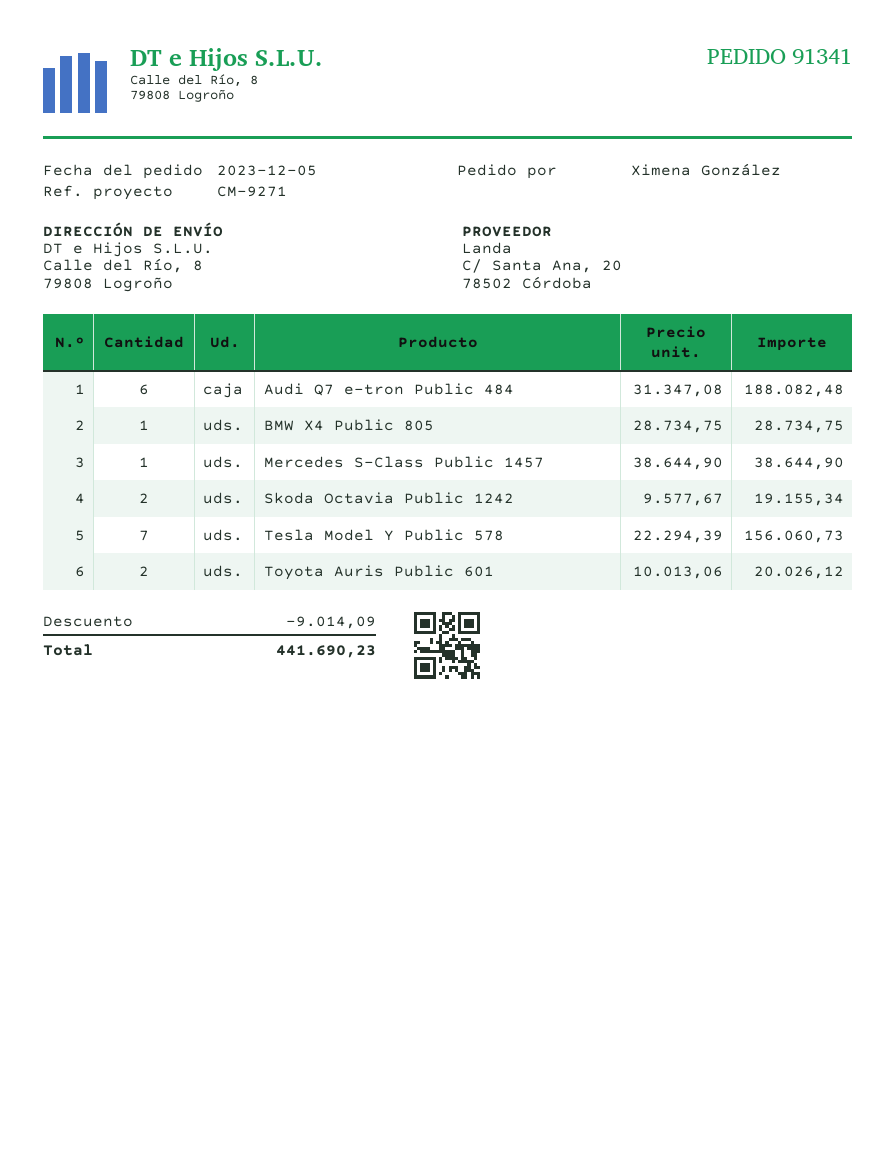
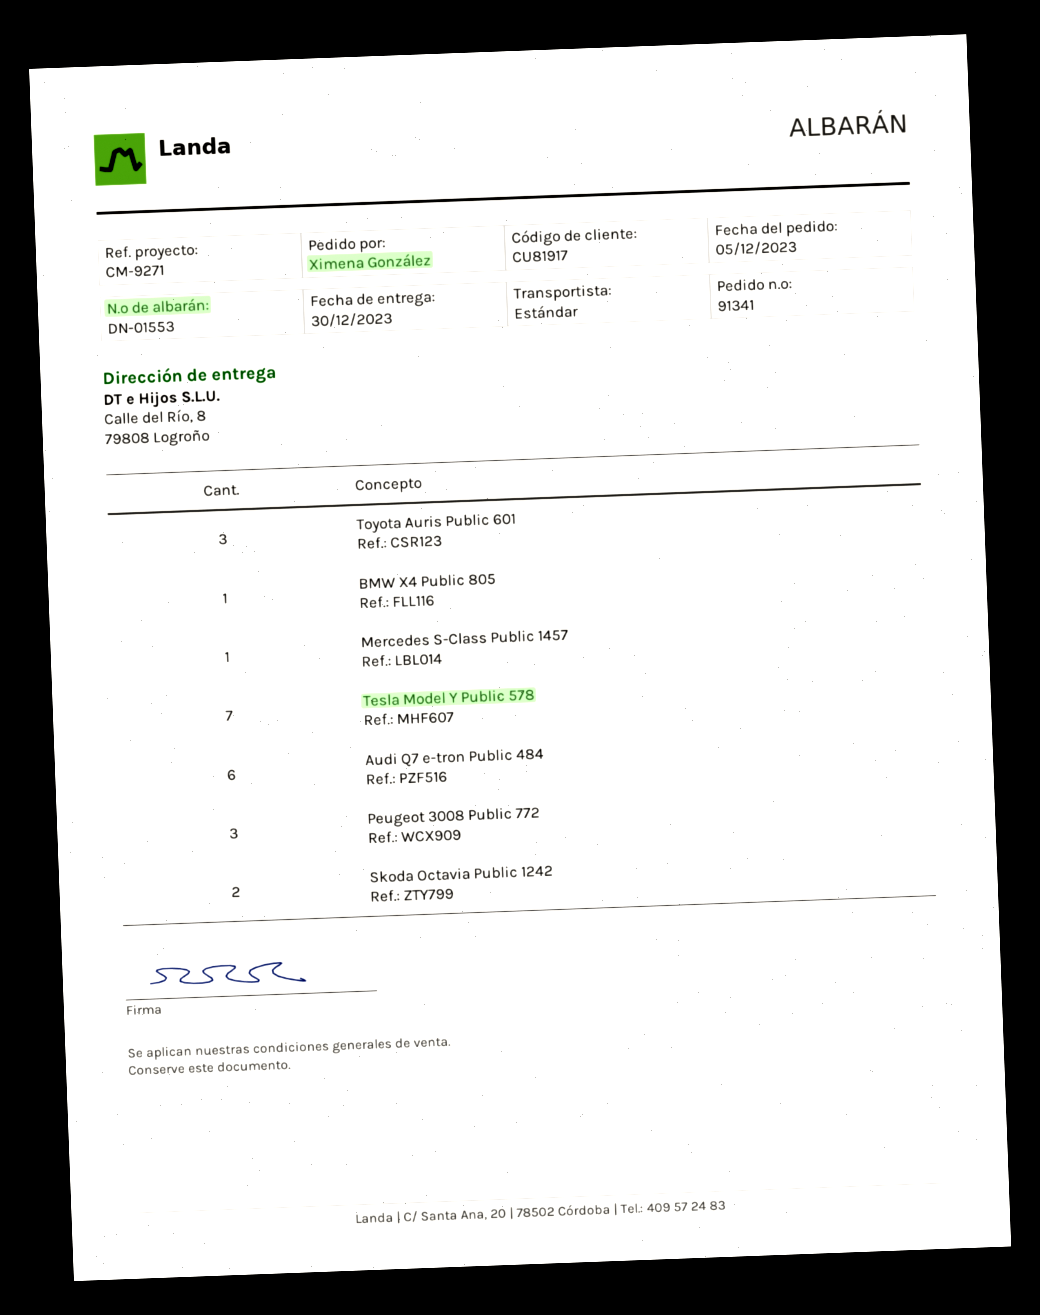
Toyota Auris Public 601: 2 -> 3
Peugeot 3008 Public 772: none -> 3

